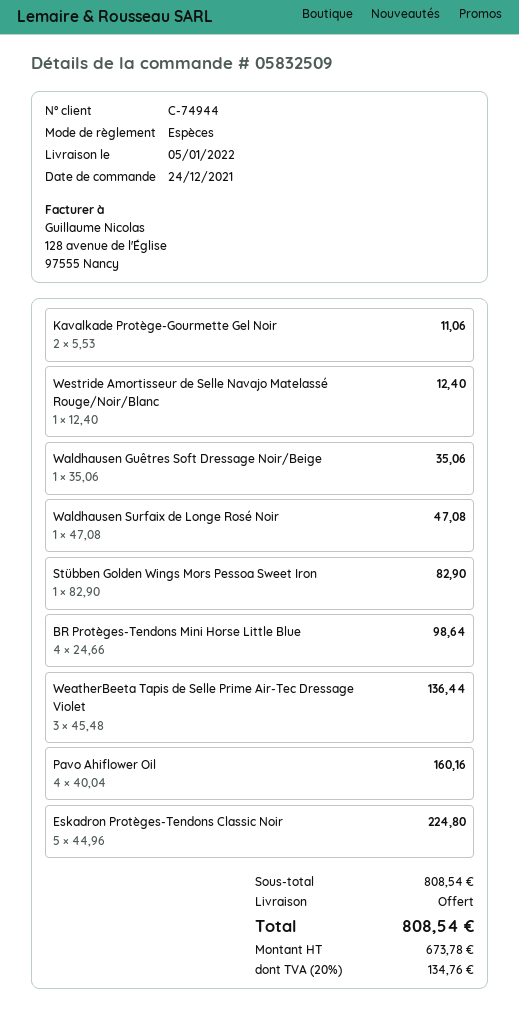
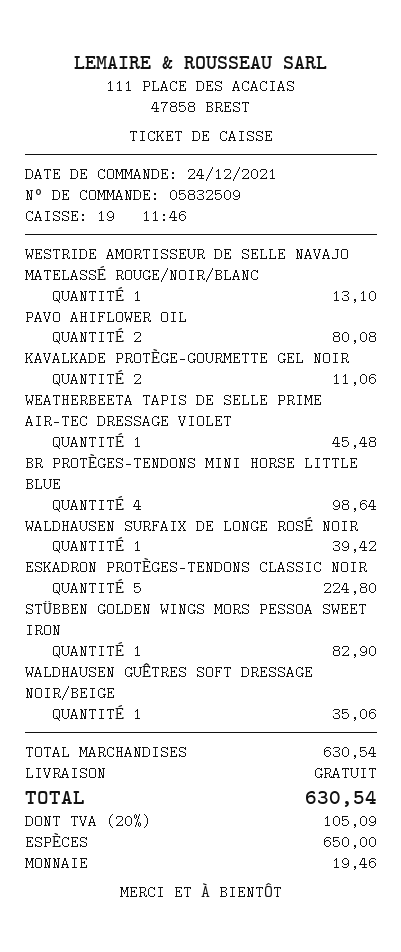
Westride Amortisseur de Selle Navajo Matelassé Rouge/Noir/Blanc: 1 for 12.40 -> 1 for 13.10
Waldhausen Surfaix de Longe Rosé Noir: 1 for 47.08 -> 1 for 39.42
WeatherBeeta Tapis de Selle Prime Air-Tec Dressage Violet: 3 for 136.44 -> 1 for 45.48
Pavo Ahiflower Oil: 4 for 160.16 -> 2 for 80.08
subtotal: 808.54 -> 630.54
tax: 20% = 134.76 -> 20% = 105.09
total: 808.54 -> 630.54

